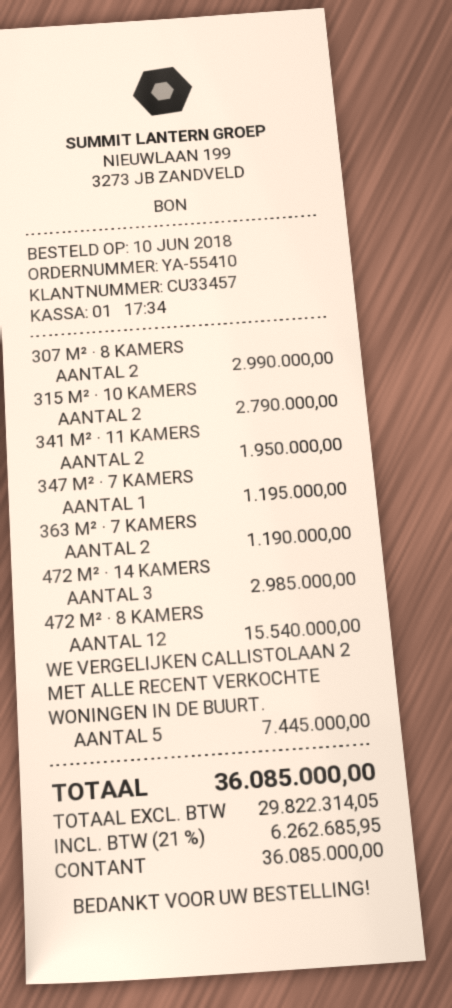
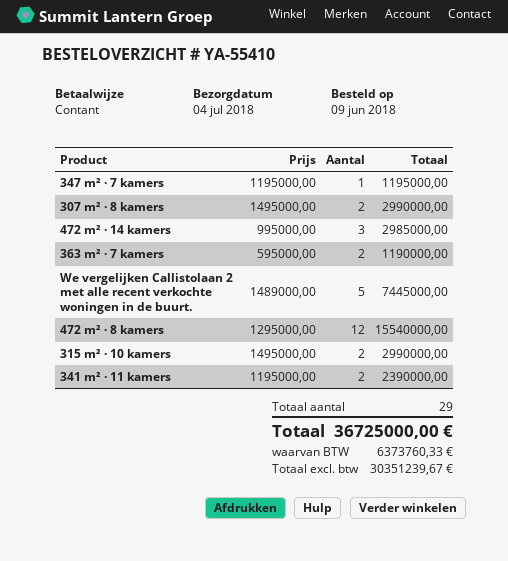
order date: 2018-06-10 -> 2018-06-09
315 M² · 10 KAMERS: 2 for 2790000.00 -> 2 for 2990000.00
341 M² · 11 KAMERS: 2 for 1950000.00 -> 2 for 2390000.00
net: 29822314.05 -> 30351239.67
tax: 6262685.95 -> 6373760.33
total: 36085000.00 -> 36725000.00

